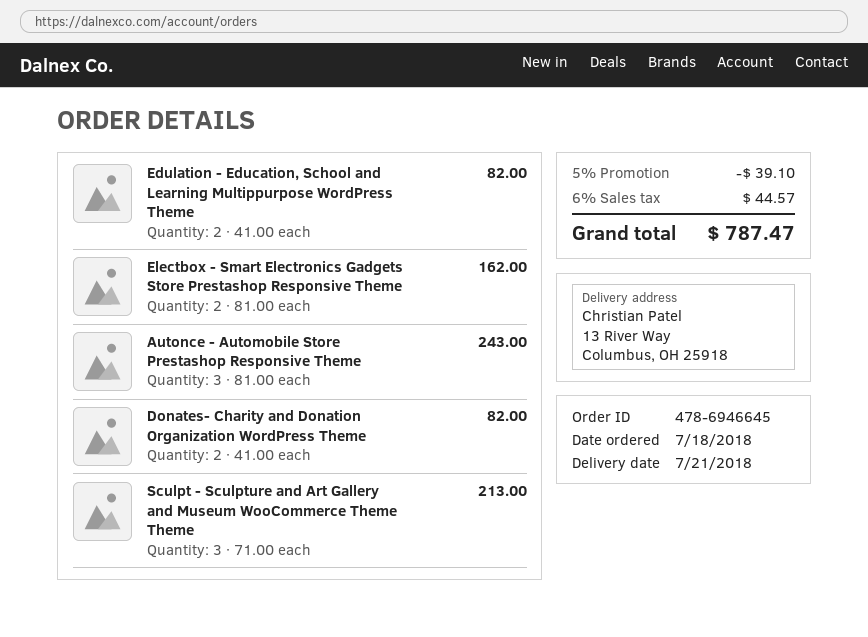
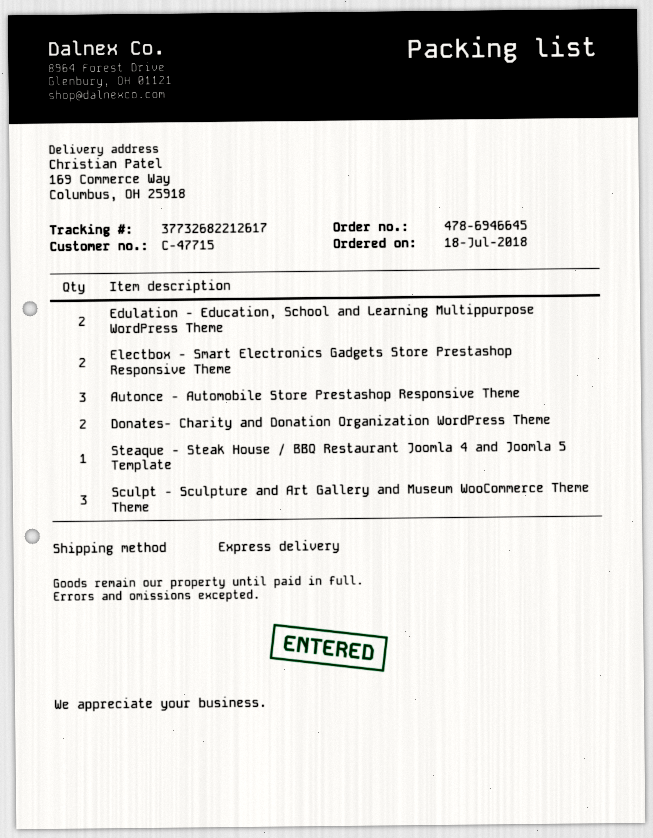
ship to: 13 River Way, Columbus, OH 25918 -> 169 Commerce Way, Columbus, OH 25918
Steaque - Steak House / BBQ Restaurant Joomla 4 and Joomla 5 Template: none -> 1

